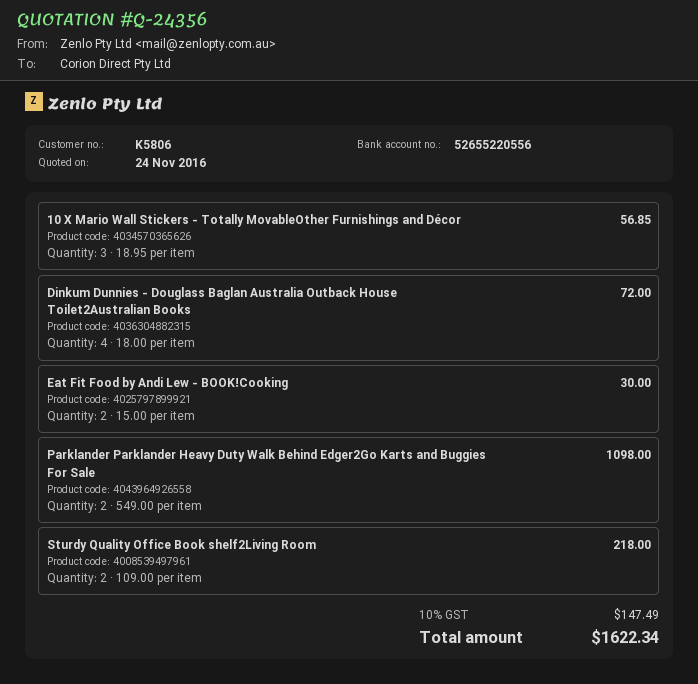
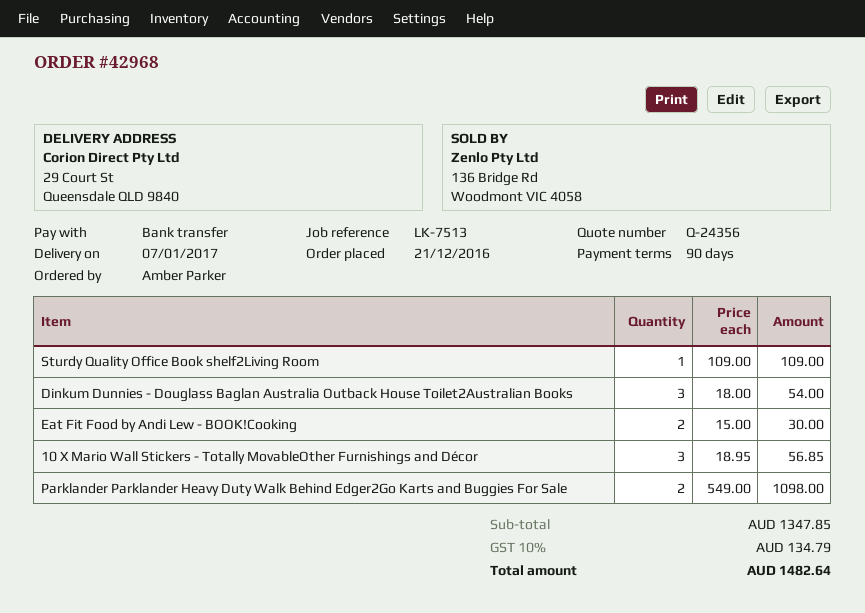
Dinkum Dunnies - Douglass Baglan Australia Outback House Toilet2Australian Books: 4 x 18.00 = 72.00 -> 3 x 18.00 = 54.00
Sturdy Quality Office Book shelf2Living Room: 2 x 109.00 = 218.00 -> 1 x 109.00 = 109.00
tax: 10% = 147.49 -> 10% = 134.79
total: 1622.34 -> 1482.64

